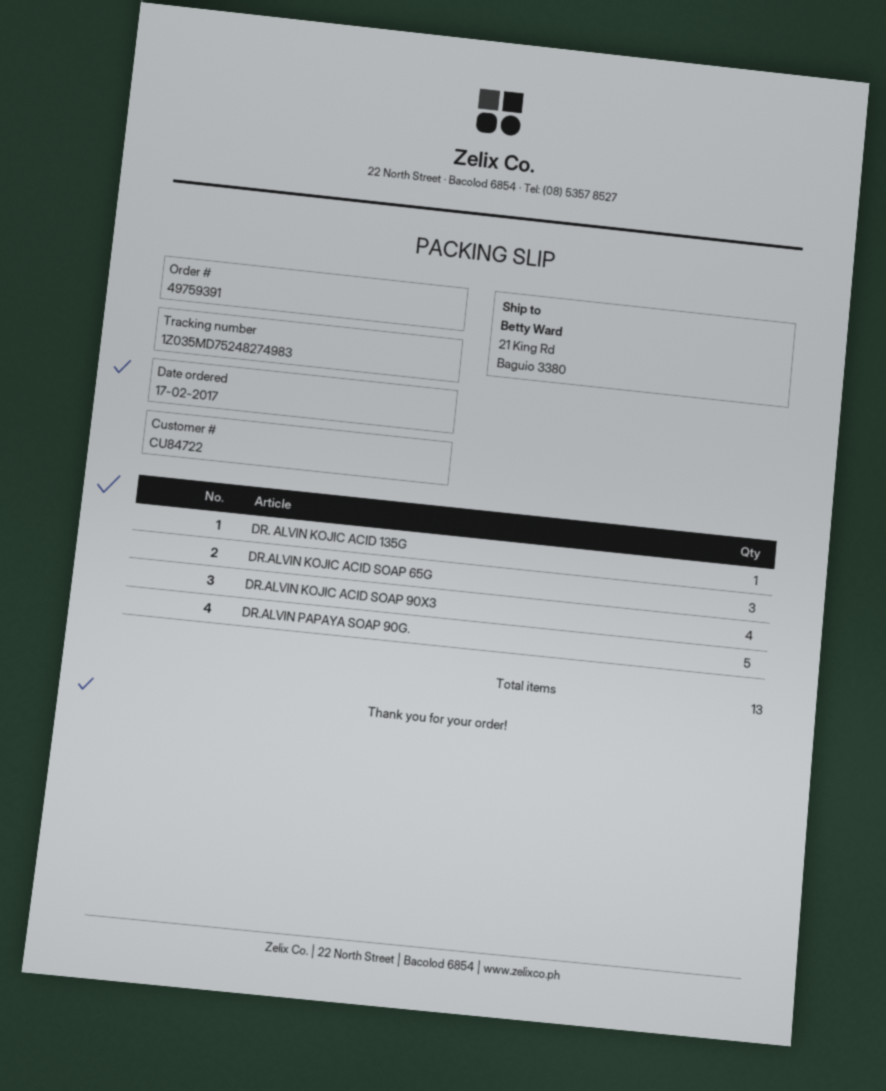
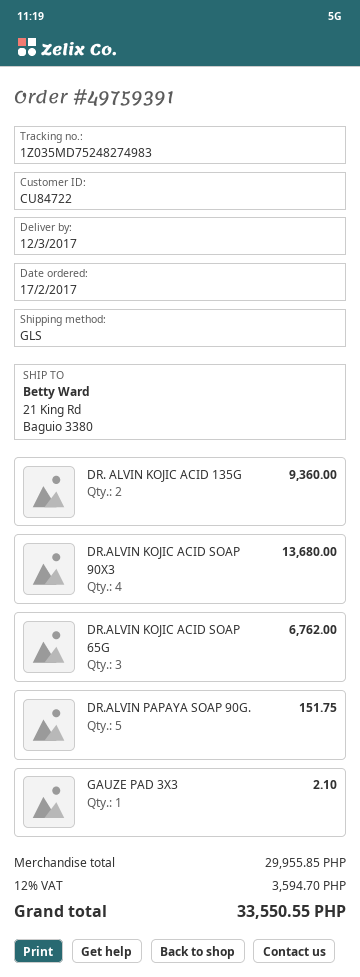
DR. ALVIN KOJIC ACID 135G: 1 -> 2
GAUZE PAD 3X3: none -> 1

